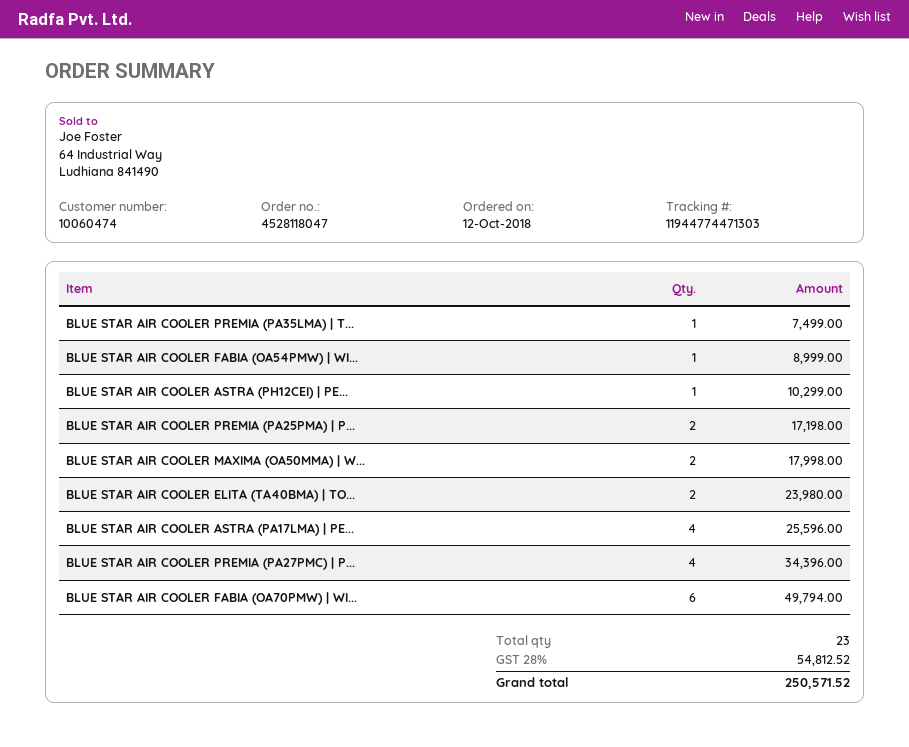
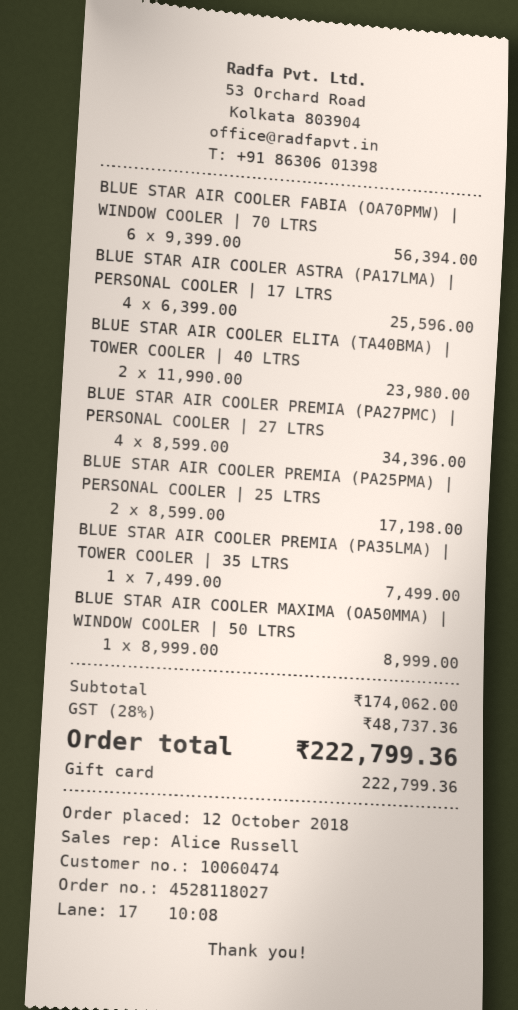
order number: 4528118047 -> 4528118027
BLUE STAR AIR COOLER FABIA (OA54PMW) | WI...: 1 for 8999.00 -> none
BLUE STAR AIR COOLER ASTRA (PH12CEI) | PE...: 1 for 10299.00 -> none
BLUE STAR AIR COOLER MAXIMA (OA50MMA) | W...: 2 for 17998.00 -> 1 for 8999.00
BLUE STAR AIR COOLER FABIA (OA70PMW) | WI...: 6 for 49794.00 -> 6 for 56394.00
tax: 28% = 54812.52 -> 28% = 48737.36
total: 250571.52 -> 222799.36

